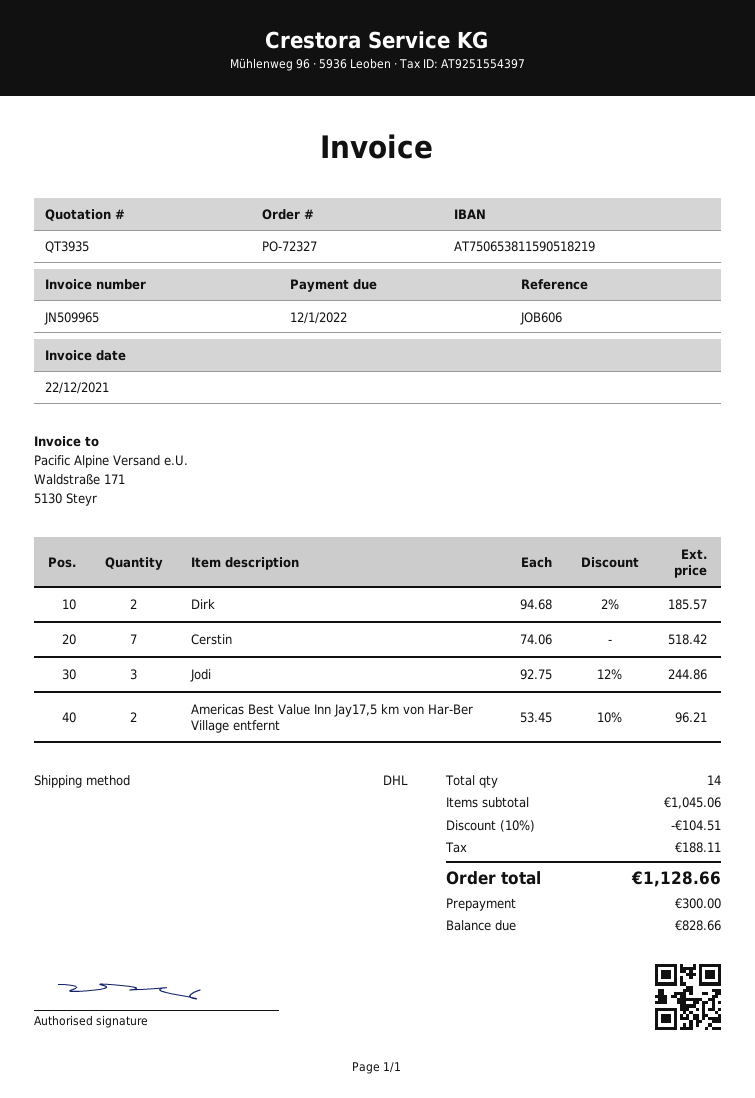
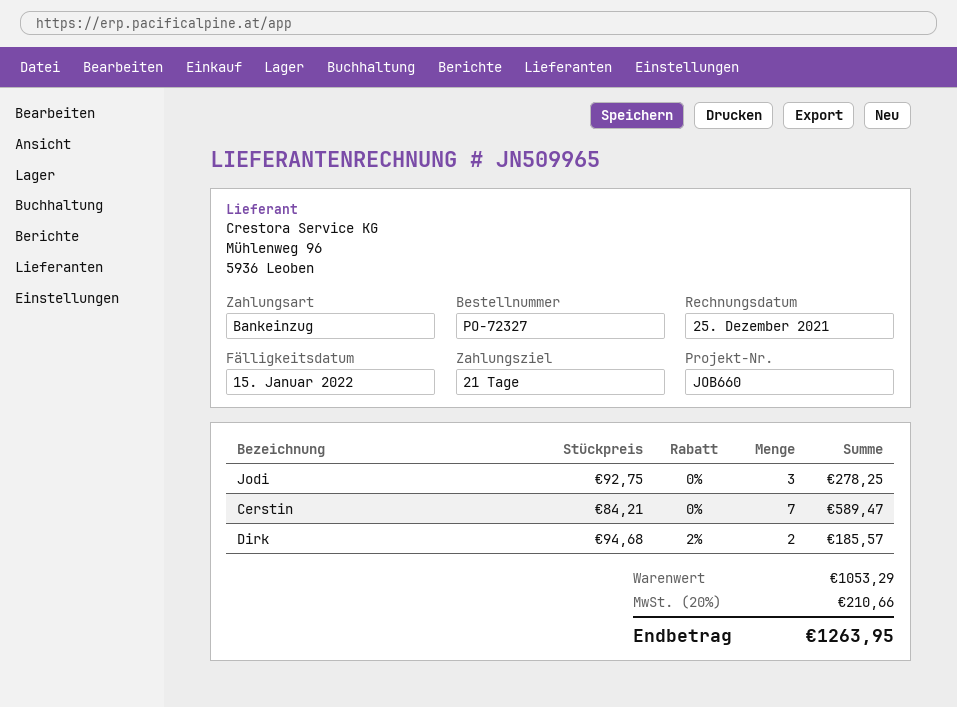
invoice date: 2021-12-22 -> 2021-12-25
due date: 2022-01-12 -> 2022-01-15
reference: JOB606 -> JOB660
Cerstin: 7 x 74.06 = 518.42 -> 7 x 84.21 = 589.47
Jodi: 3 x 92.75 - 12% = 244.86 -> 3 x 92.75 = 278.25
Americas Best Value Inn Jay17,5 km von Har-Ber Village entfernt: 2 x 53.45 - 10% = 96.21 -> none
subtotal: 1045.06 -> 1053.29
discount: 10% = 104.51 -> none
tax: 188.11 -> 210.66
total: 1128.66 -> 1263.95

